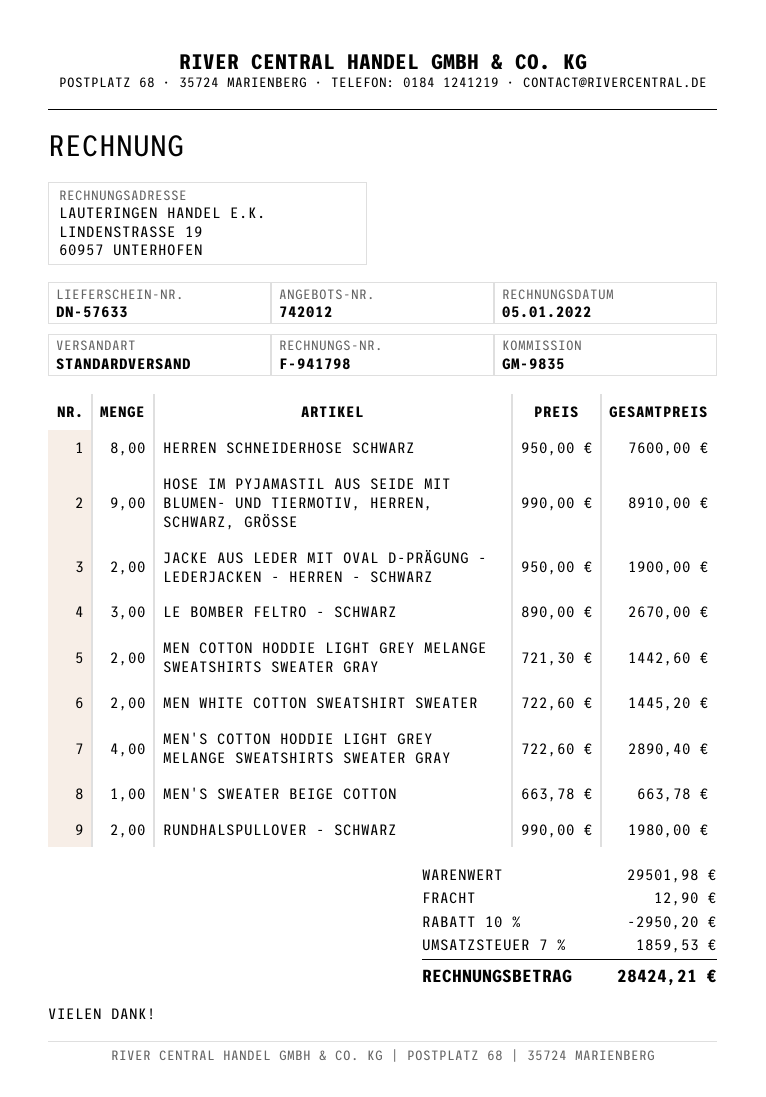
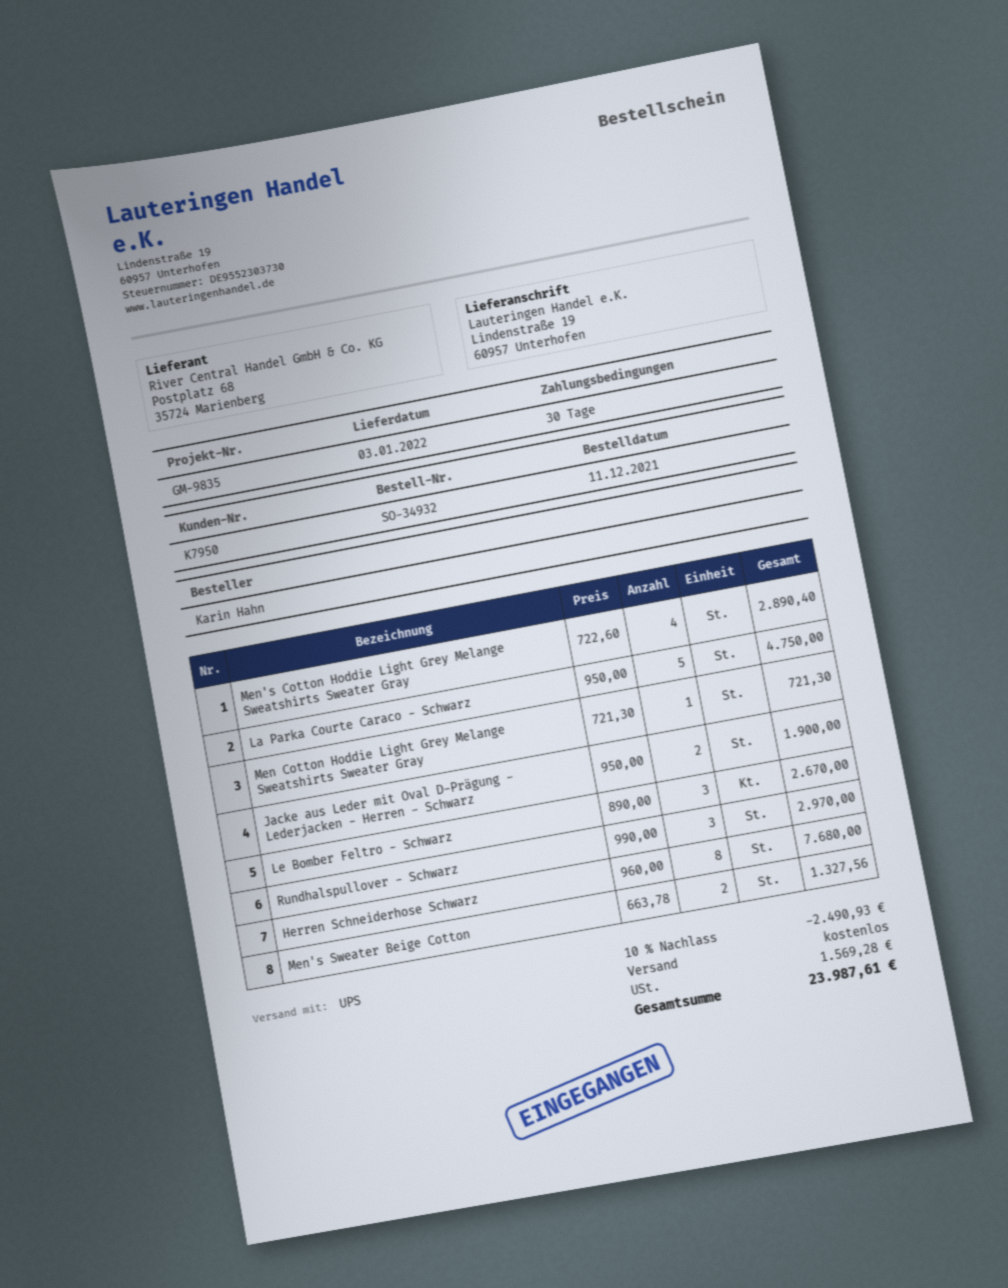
shipping method: standard -> UPS
HERREN SCHNEIDERHOSE SCHWARZ: 8 x 950.00 = 7600.00 -> 8 x 960.00 = 7680.00
HOSE IM PYJAMASTIL AUS SEIDE MIT BLUMEN- UND TIERMOTIV, HERREN, SCHWARZ, GRÖSSE: 9 x 990.00 = 8910.00 -> none
MEN COTTON HODDIE LIGHT GREY MELANGE SWEATSHIRTS SWEATER GRAY: 2 x 721.30 = 1442.60 -> 1 x 721.30 = 721.30
MEN WHITE COTTON SWEATSHIRT SWEATER: 2 x 722.60 = 1445.20 -> none
MEN'S SWEATER BEIGE COTTON: 1 x 663.78 = 663.78 -> 2 x 663.78 = 1327.56
RUNDHALSPULLOVER - SCHWARZ: 2 x 990.00 = 1980.00 -> 3 x 990.00 = 2970.00
La Parka Courte Caraco - Schwarz: none -> 5 x 950.00 = 4750.00
discount: 10% = 2950.20 -> 10% = 2490.93
shipping: 12.90 -> 0.00
tax: 1859.53 -> 1569.28
total: 28424.21 -> 23987.61

